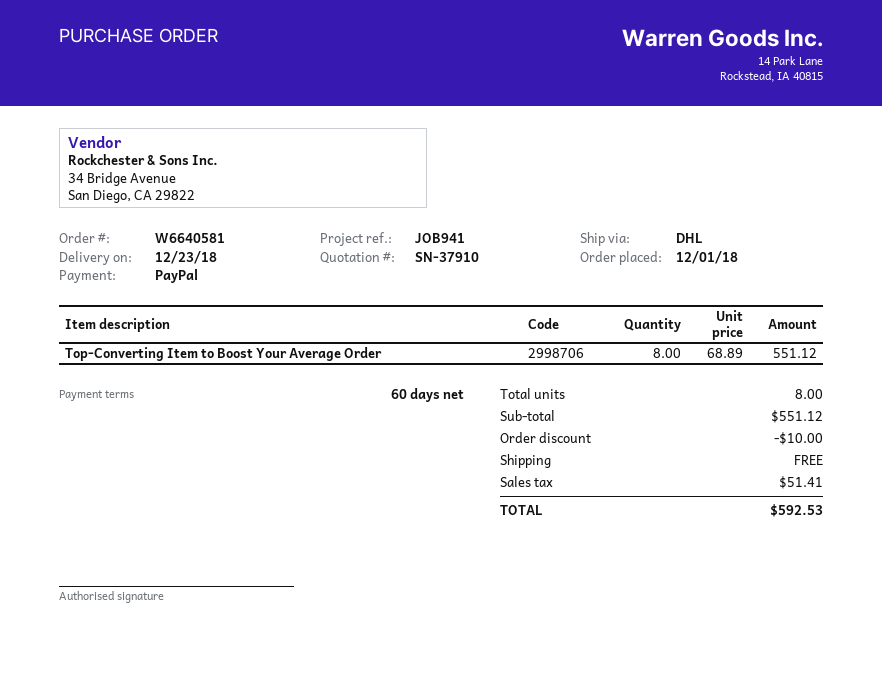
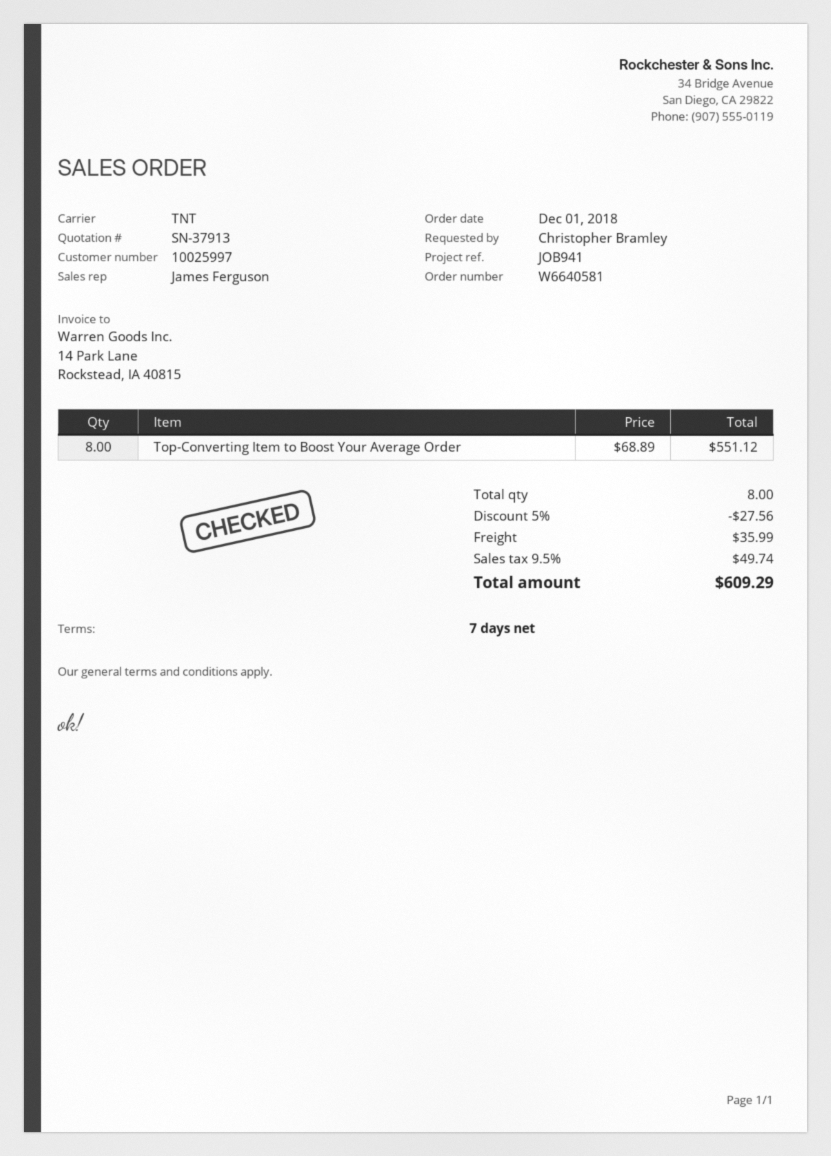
quote number: SN-37910 -> SN-37913
payment terms: 60 days -> 7 days
shipping method: DHL -> TNT
discount: 10.00 -> 27.56
shipping: 0.00 -> 35.99
tax: 51.41 -> 49.74
total: 592.53 -> 609.29

